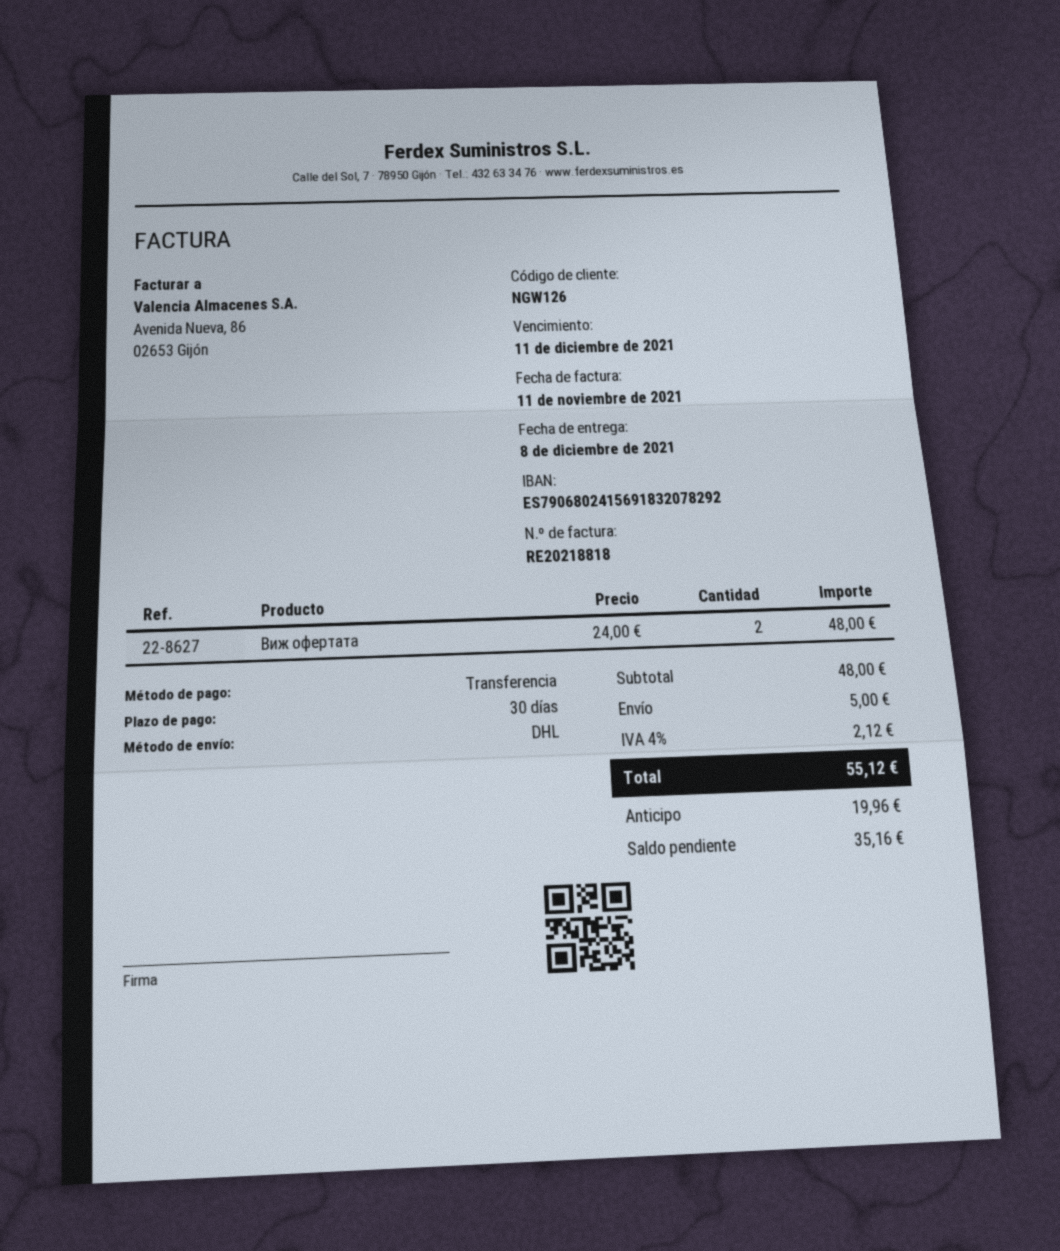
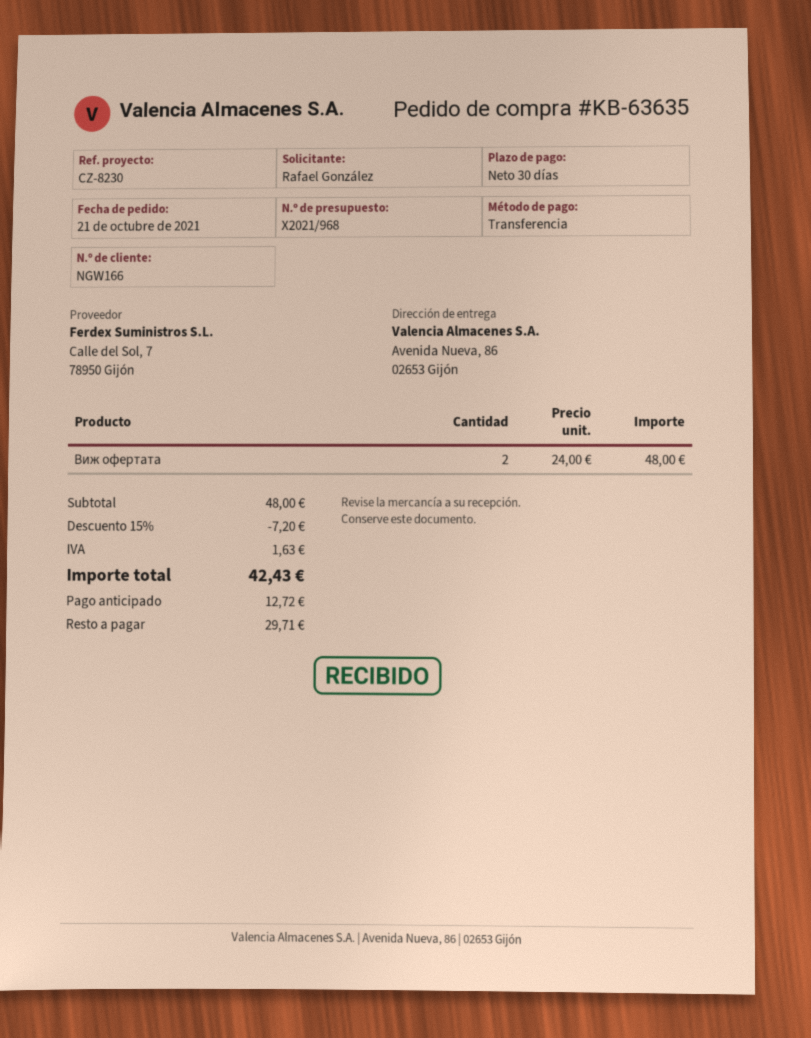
customer number: NGW126 -> NGW166
discount: none -> 15% = 7.20
shipping: 5.00 -> none
tax: 2.12 -> 1.63
total: 55.12 -> 42.43
deposit: 19.96 -> 12.72
balance: 35.16 -> 29.71

